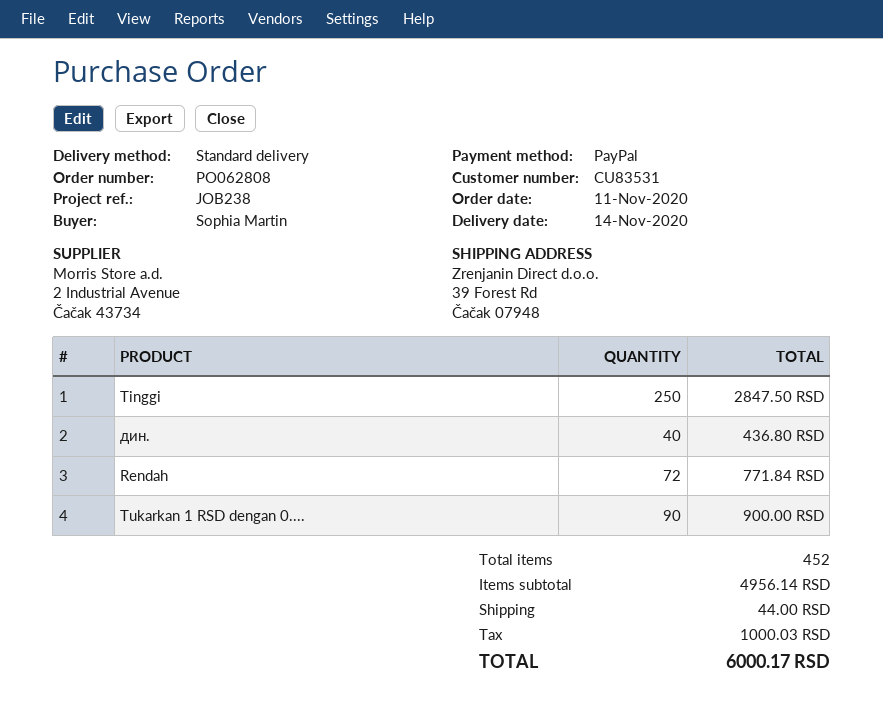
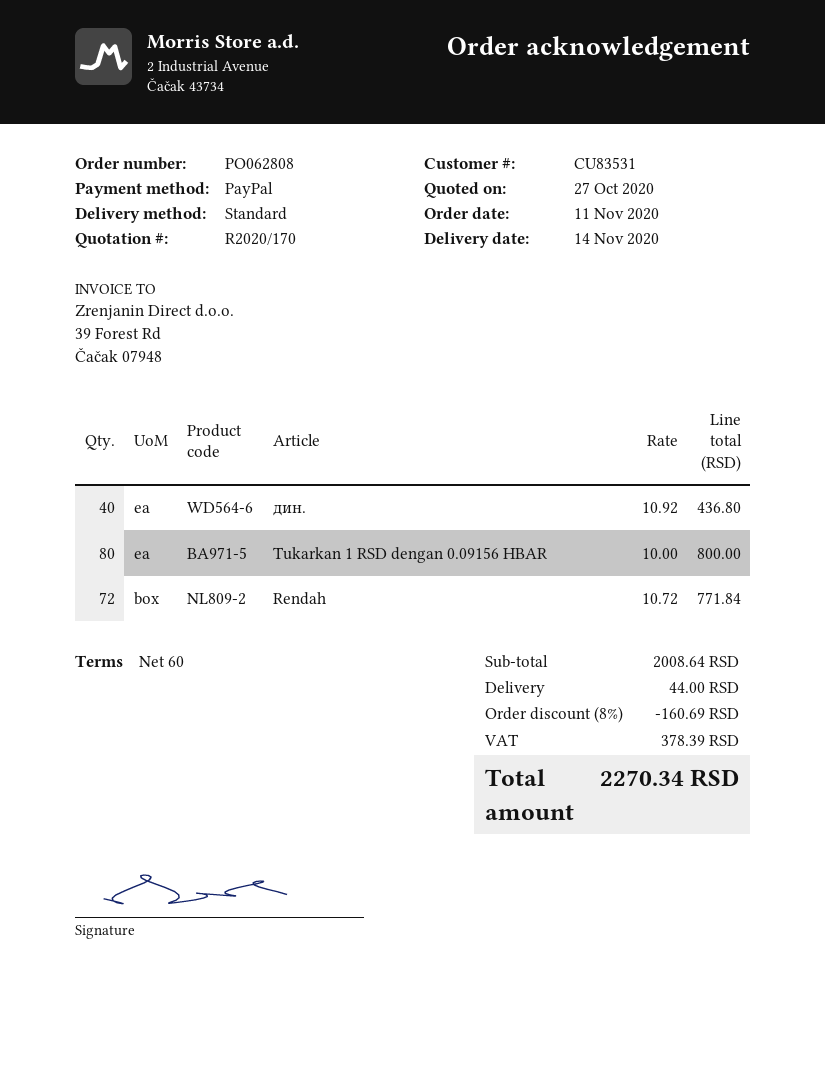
Tinggi: 250 for 2847.50 -> none
Tukarkan 1 RSD dengan 0....: 90 for 900.00 -> 80 for 800.00
subtotal: 4956.14 -> 2008.64
discount: none -> 8% = 160.69
tax: 1000.03 -> 378.39
total: 6000.17 -> 2270.34

